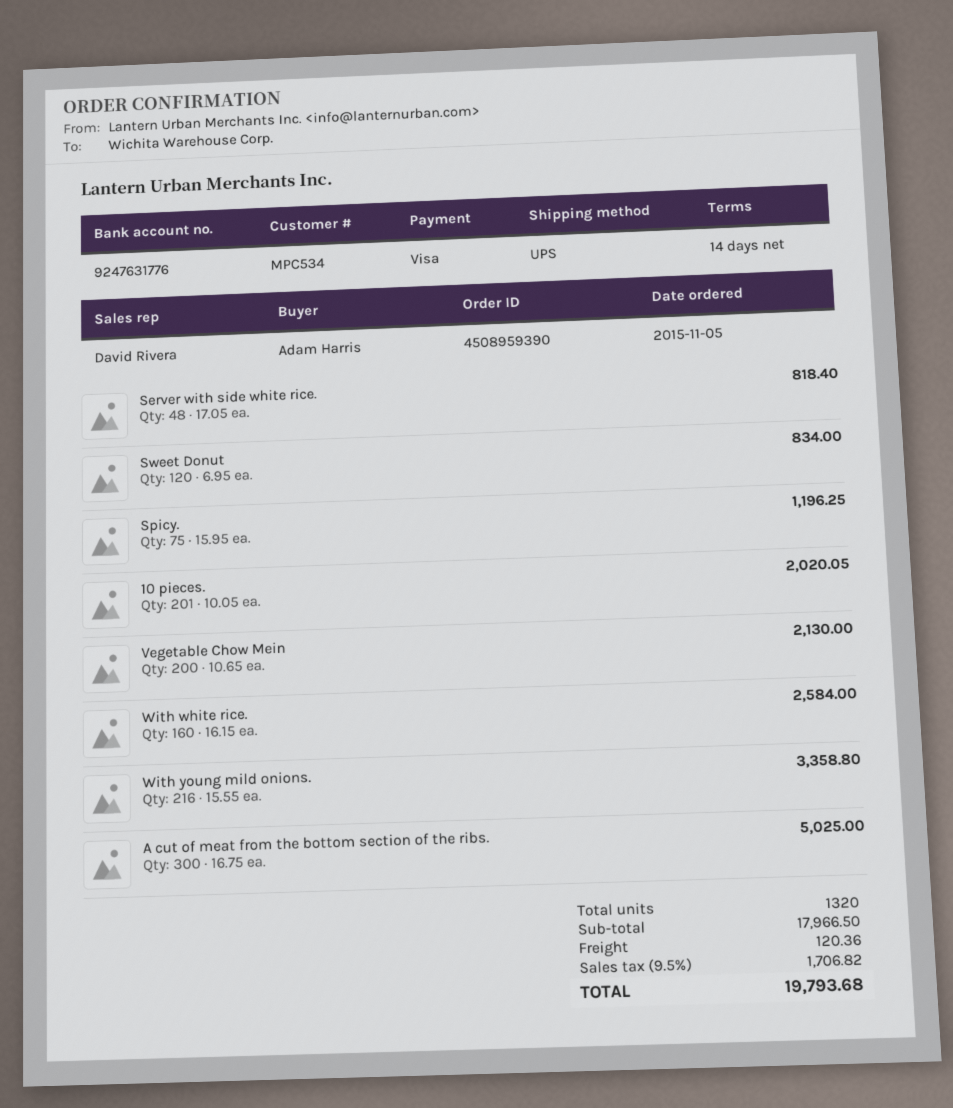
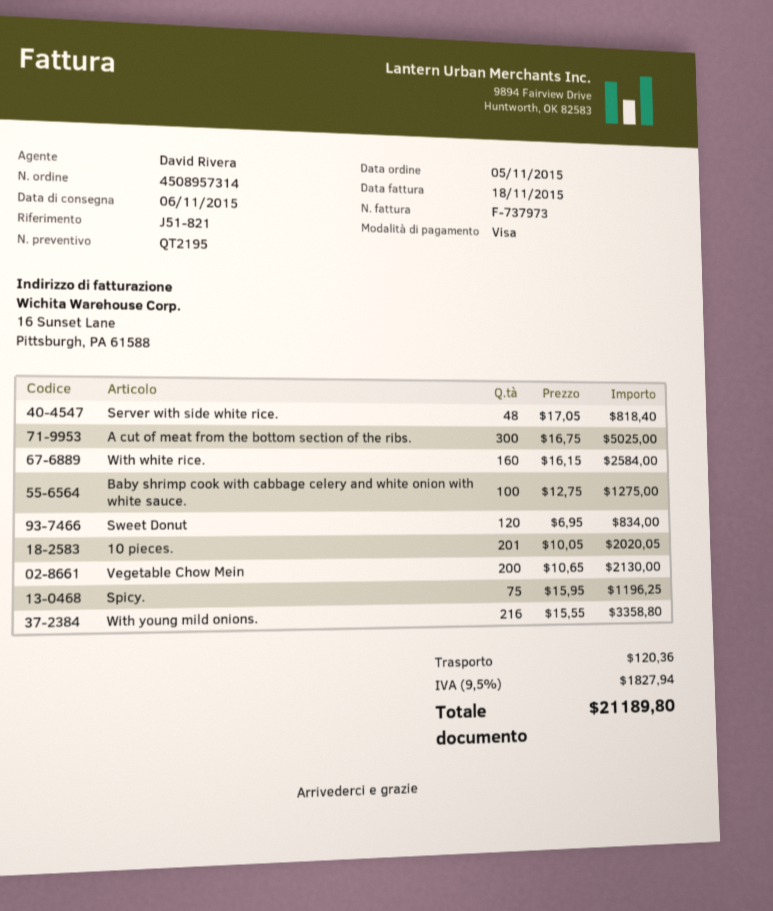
order number: 4508959390 -> 4508957314
Baby shrimp cook with cabbage celery and white onion with white sauce.: none -> 100 x 12.75 = 1275.00
tax: 9.5% = 1706.82 -> 9.5% = 1827.94
total: 19793.68 -> 21189.80

